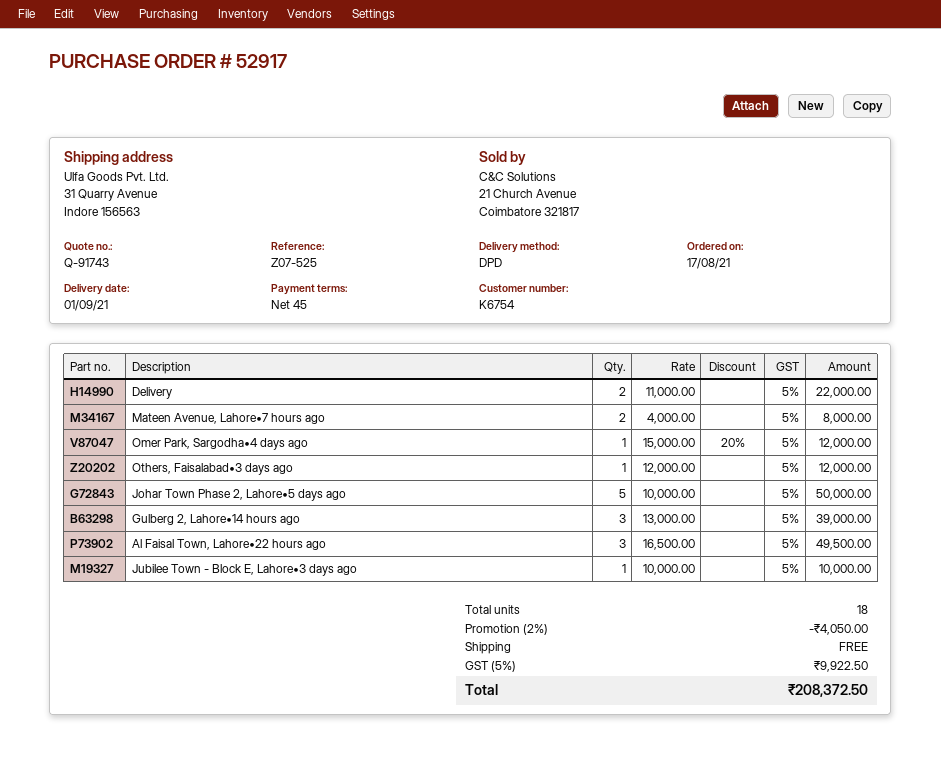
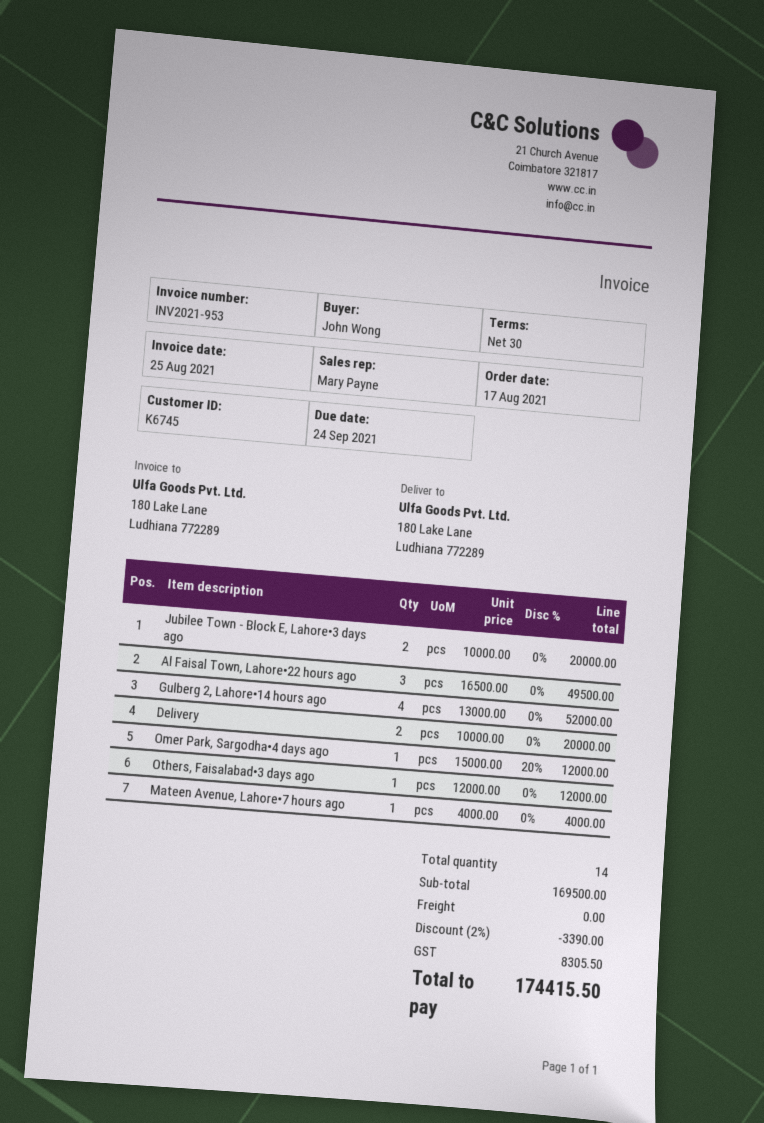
payment terms: 45 days -> 30 days
customer number: K6754 -> K6745
ship to: 31 Quarry Avenue, Indore 156563 -> 180 Lake Lane, Ludhiana 772289
Delivery: 2 x 11000.00 = 22000.00 -> 2 x 10000.00 = 20000.00
Mateen Avenue, Lahore•7 hours ago: 2 x 4000.00 = 8000.00 -> 1 x 4000.00 = 4000.00
Johar Town Phase 2, Lahore•5 days ago: 5 x 10000.00 = 50000.00 -> none
Gulberg 2, Lahore•14 hours ago: 3 x 13000.00 = 39000.00 -> 4 x 13000.00 = 52000.00
Jubilee Town - Block E, Lahore•3 days ago: 1 x 10000.00 = 10000.00 -> 2 x 10000.00 = 20000.00
total quantity: 18 -> 14
discount: 2% = 4050.00 -> 2% = 3390.00
tax: 9922.50 -> 8305.50
total: 208372.50 -> 174415.50

